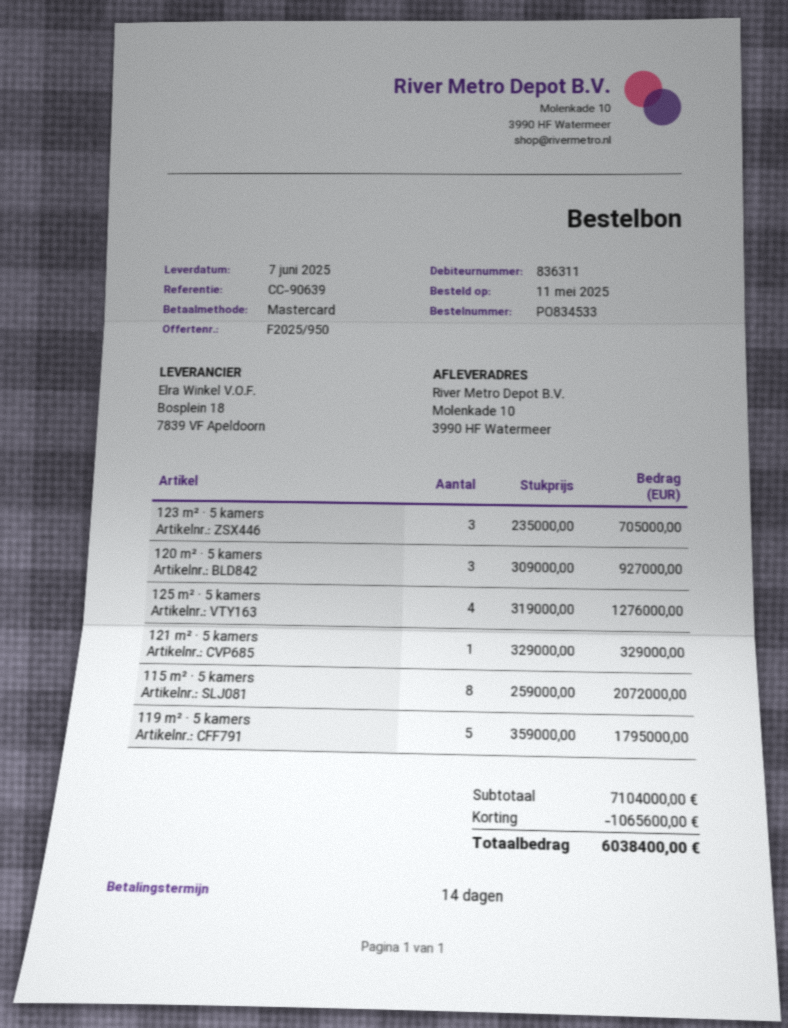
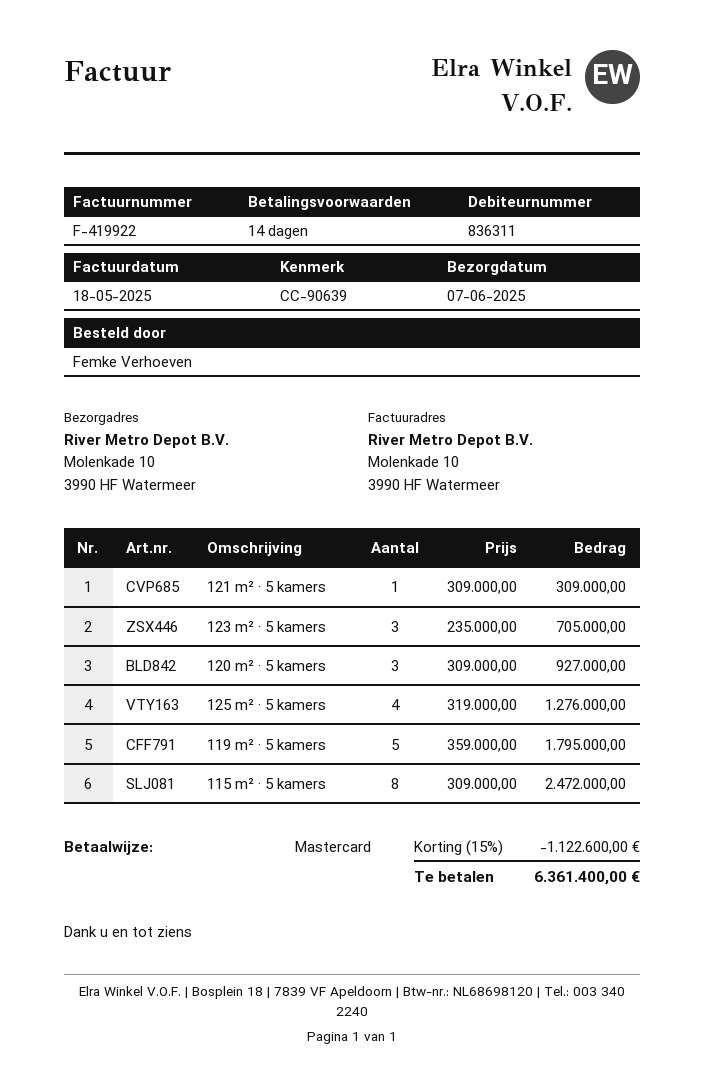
121 m² · 5 kamers: 1 x 329000.00 = 329000.00 -> 1 x 309000.00 = 309000.00
115 m² · 5 kamers: 8 x 259000.00 = 2072000.00 -> 8 x 309000.00 = 2472000.00
discount: 1065600.00 -> 1122600.00
total: 6038400.00 -> 6361400.00

